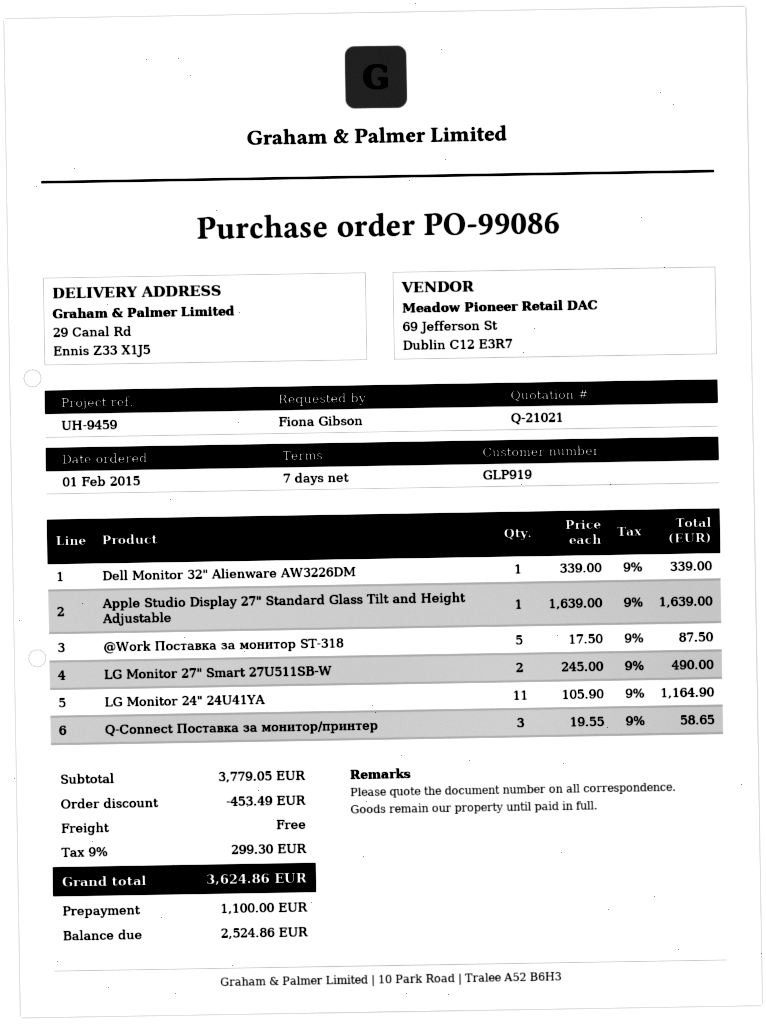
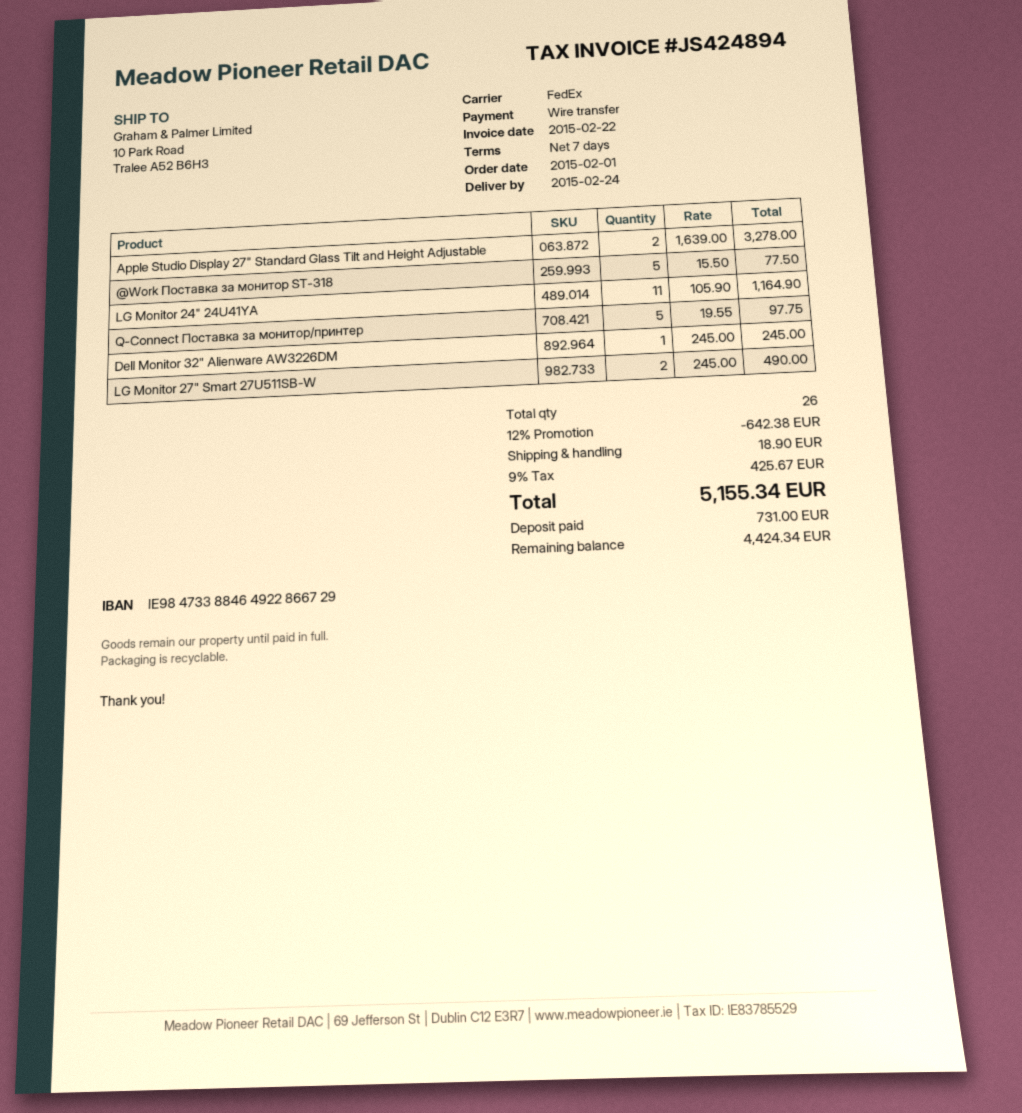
ship to: 29 Canal Rd, Ennis Z33 X1J5 -> 10 Park Road, Tralee A52 B6H3
Dell Monitor 32" Alienware AW3226DM: 1 x 339.00 = 339.00 -> 1 x 245.00 = 245.00
Apple Studio Display 27" Standard Glass Tilt and Height Adjustable: 1 x 1639.00 = 1639.00 -> 2 x 1639.00 = 3278.00
@Work Поставка за монитор ST-318: 5 x 17.50 = 87.50 -> 5 x 15.50 = 77.50
Q-Connect Поставка за монитор/принтер: 3 x 19.55 = 58.65 -> 5 x 19.55 = 97.75
discount: 453.49 -> 642.38
shipping: 0.00 -> 18.90
tax: 9% = 299.30 -> 9% = 425.67
total: 3624.86 -> 5155.34
deposit: 1100.00 -> 731.00
balance: 2524.86 -> 4424.34

